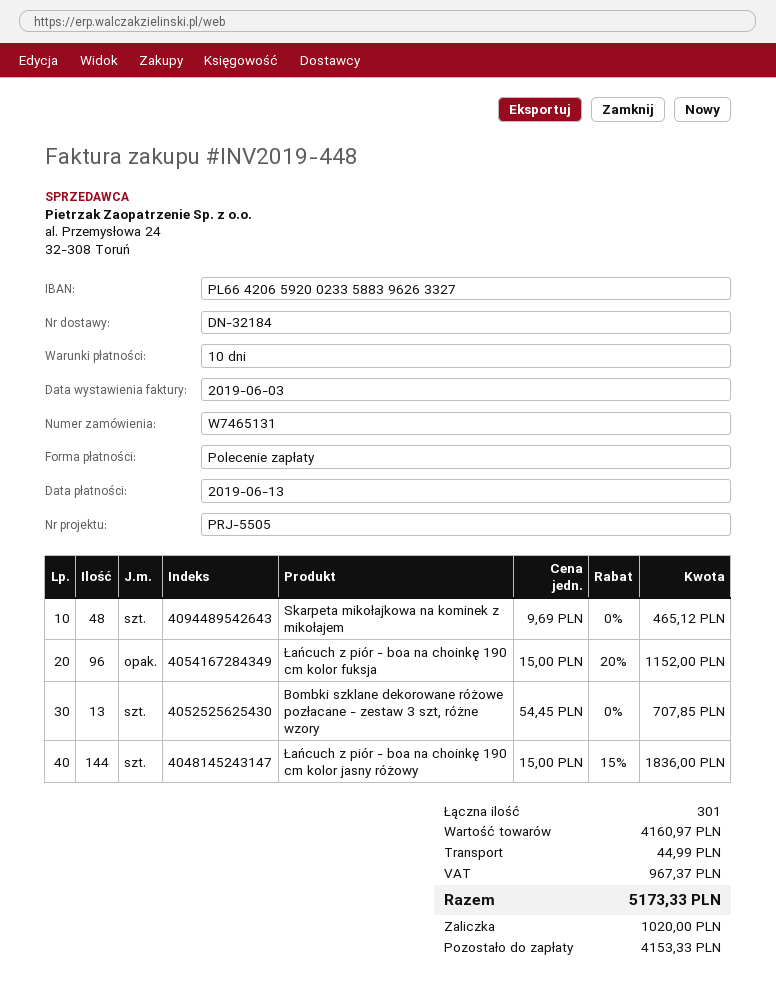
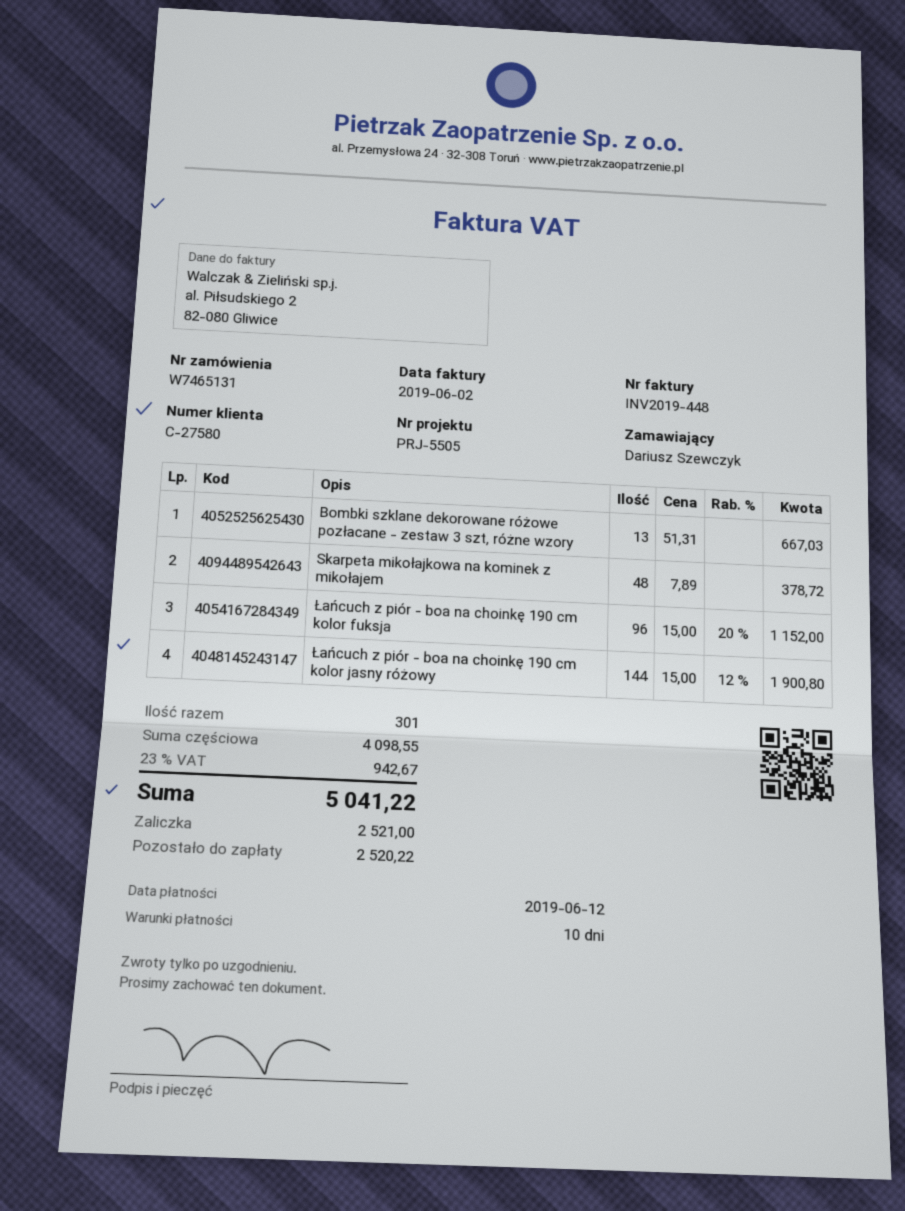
invoice date: 2019-06-03 -> 2019-06-02
due date: 2019-06-13 -> 2019-06-12
Skarpeta mikołajkowa na kominek z mikołajem: 48 x 9.69 = 465.12 -> 48 x 7.89 = 378.72
Bombki szklane dekorowane różowe pozłacane - zestaw 3 szt, różne wzory: 13 x 54.45 = 707.85 -> 13 x 51.31 = 667.03
Łańcuch z piór - boa na choinkę 190 cm kolor jasny różowy: 144 x 15.00 - 15% = 1836.00 -> 144 x 15.00 - 12% = 1900.80
subtotal: 4160.97 -> 4098.55
shipping: 44.99 -> none
tax: 967.37 -> 942.67
total: 5173.33 -> 5041.22
deposit: 1020.00 -> 2521.00
balance: 4153.33 -> 2520.22

